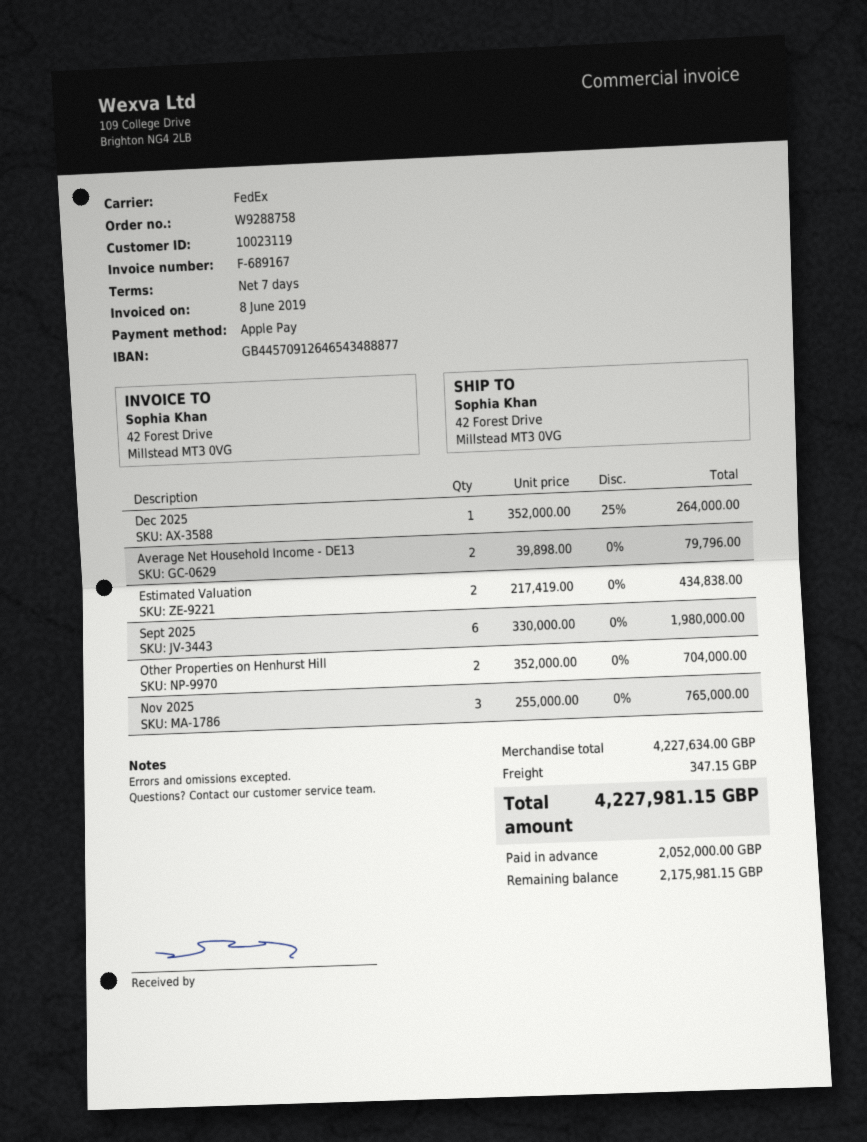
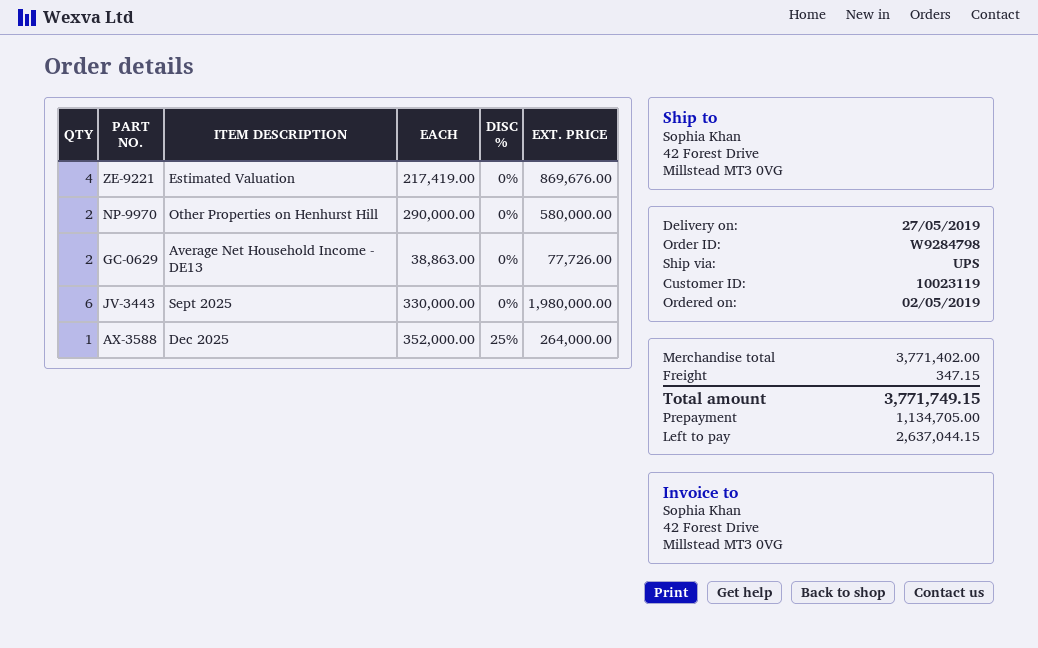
order number: W9288758 -> W9284798
shipping method: FedEx -> UPS
Average Net Household Income - DE13: 2 x 39898.00 = 79796.00 -> 2 x 38863.00 = 77726.00
Estimated Valuation: 2 x 217419.00 = 434838.00 -> 4 x 217419.00 = 869676.00
Other Properties on Henhurst Hill: 2 x 352000.00 = 704000.00 -> 2 x 290000.00 = 580000.00
Nov 2025: 3 x 255000.00 = 765000.00 -> none
subtotal: 4227634.00 -> 3771402.00
total: 4227981.15 -> 3771749.15
deposit: 2052000.00 -> 1134705.00
balance: 2175981.15 -> 2637044.15

